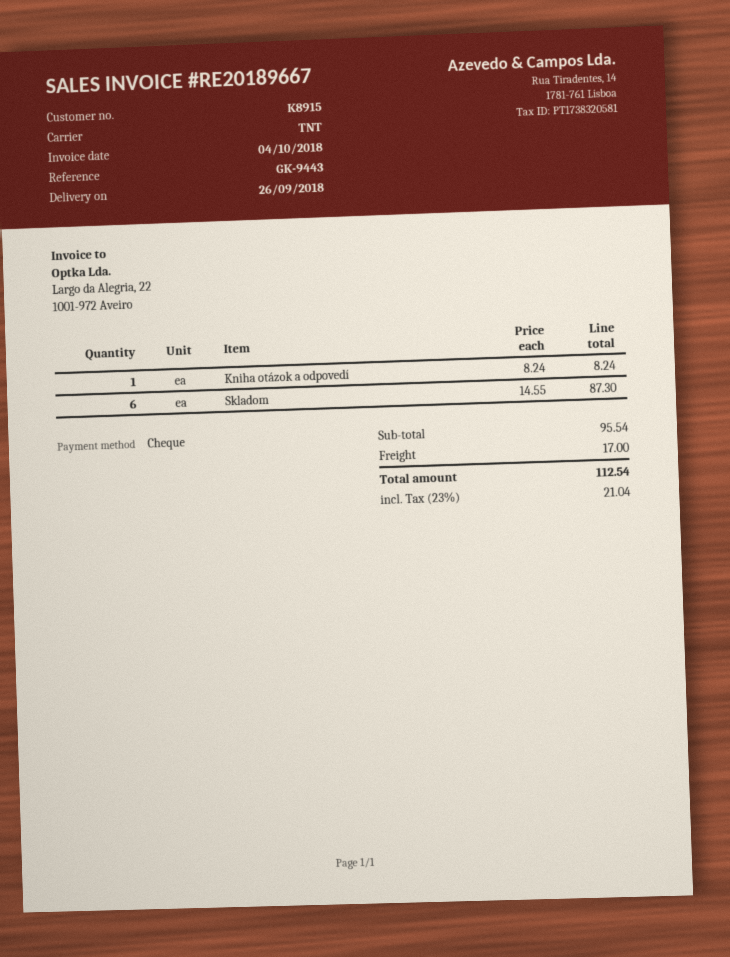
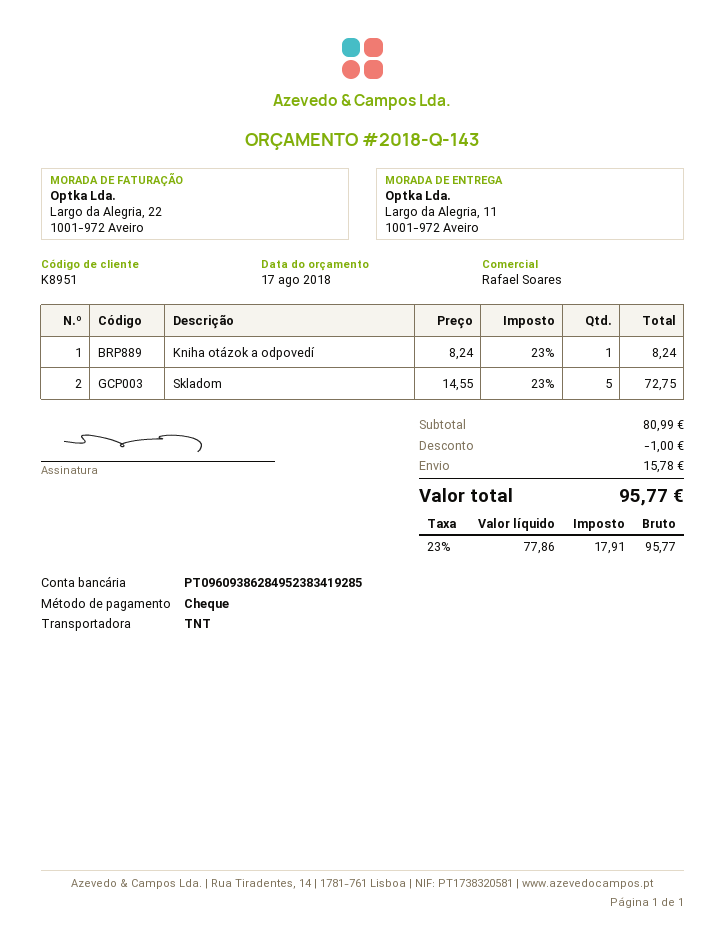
customer number: K8915 -> K8951
Skladom: 6 x 14.55 = 87.30 -> 5 x 14.55 = 72.75
subtotal: 95.54 -> 80.99
discount: none -> 1.00
shipping: 17.00 -> 15.78
tax: 23% = 21.04 -> 23% = 17.91
total: 112.54 -> 95.77

